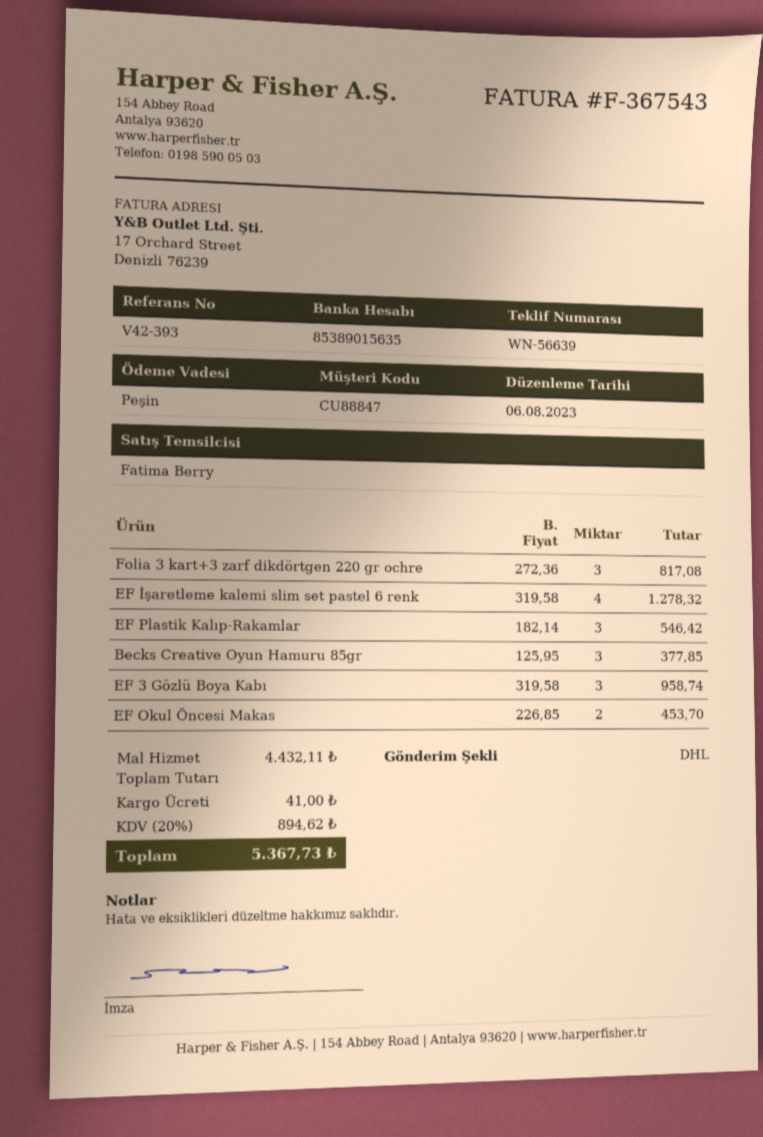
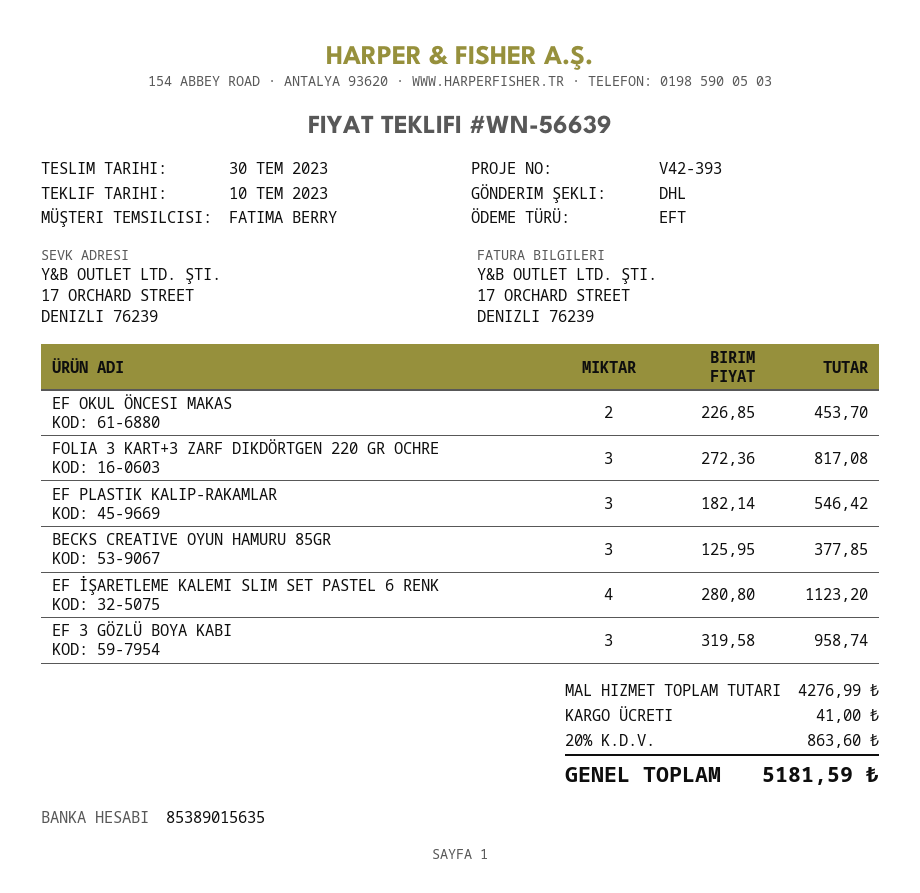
EF İşaretleme kalemi slim set pastel 6 renk: 4 x 319.58 = 1278.32 -> 4 x 280.80 = 1123.20
subtotal: 4432.11 -> 4276.99
tax: 20% = 894.62 -> 20% = 863.60
total: 5367.73 -> 5181.59

